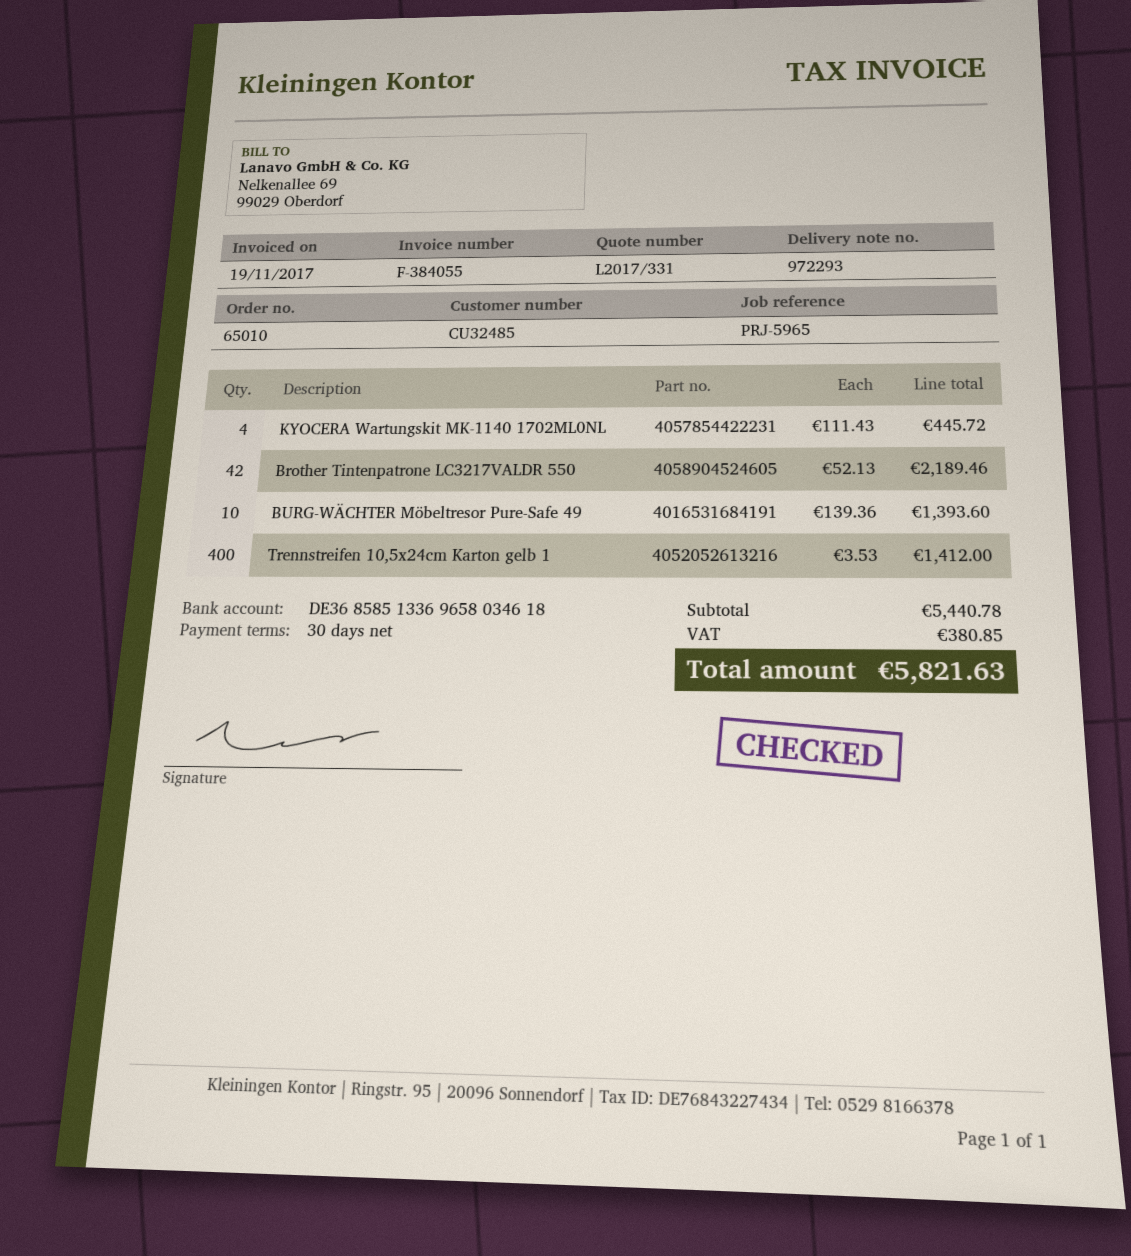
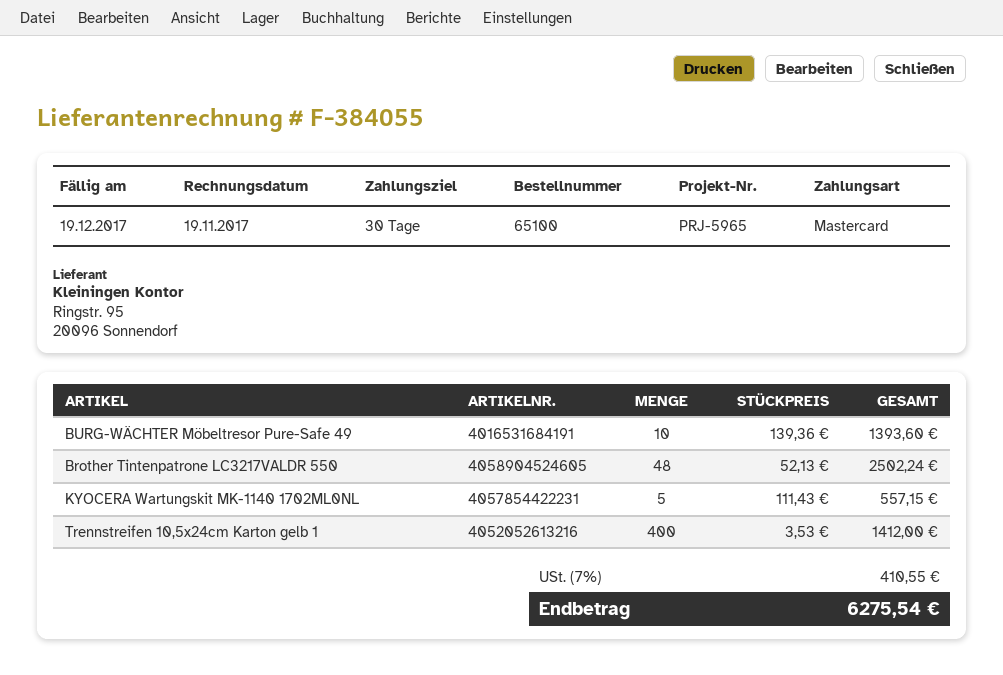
order number: 65010 -> 65100
KYOCERA Wartungskit MK-1140 1702ML0NL: 4 x 111.43 = 445.72 -> 5 x 111.43 = 557.15
Brother Tintenpatrone LC3217VALDR 550: 42 x 52.13 = 2189.46 -> 48 x 52.13 = 2502.24
tax: 380.85 -> 410.55
total: 5821.63 -> 6275.54

